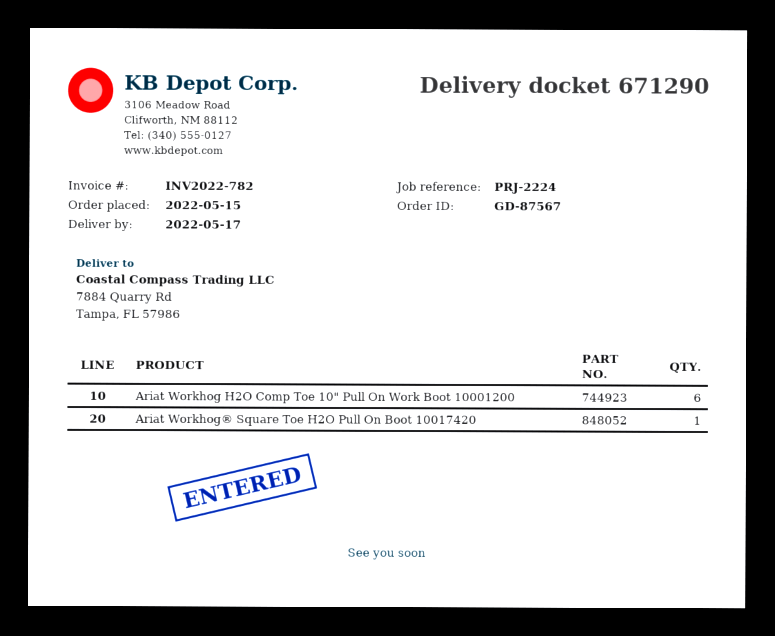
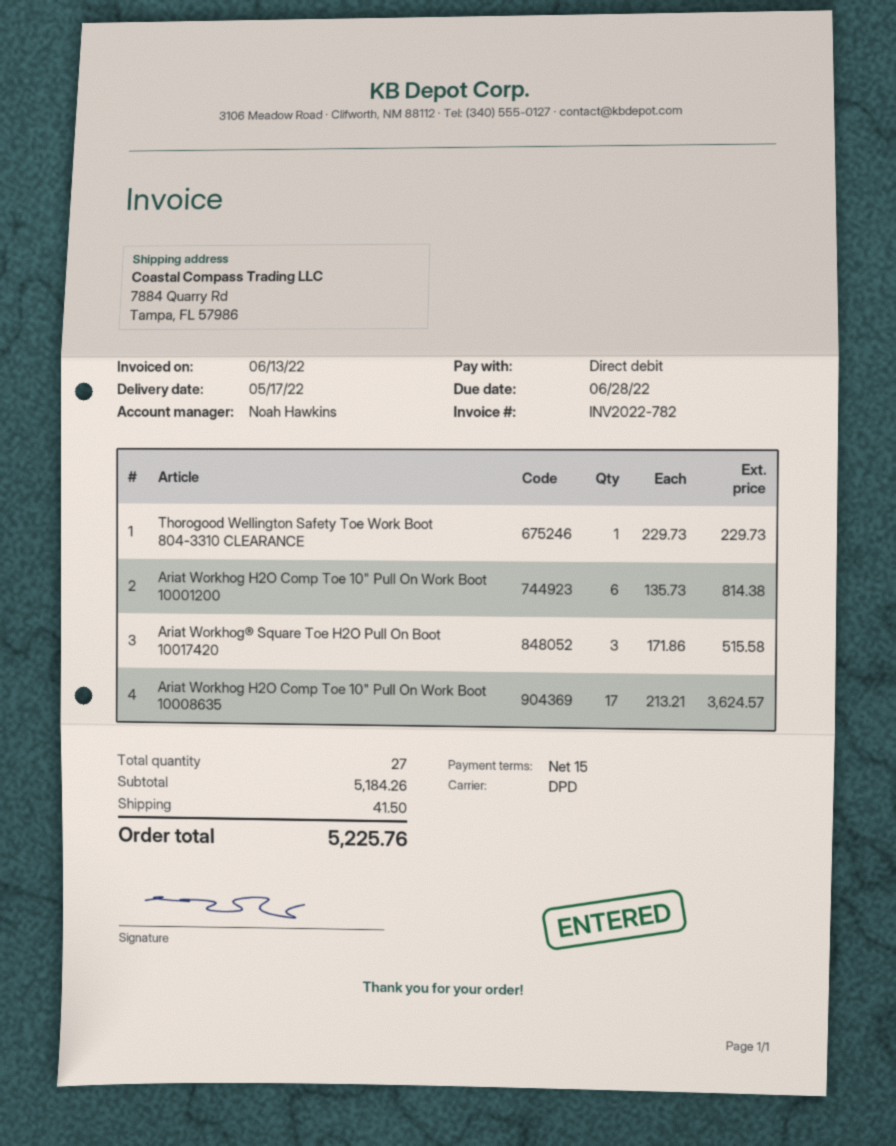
Ariat Workhog® Square Toe H2O Pull On Boot 10017420: 1 -> 3
Thorogood Wellington Safety Toe Work Boot 804-3310 CLEARANCE: none -> 1
Ariat Workhog H2O Comp Toe 10" Pull On Work Boot 10008635: none -> 17

